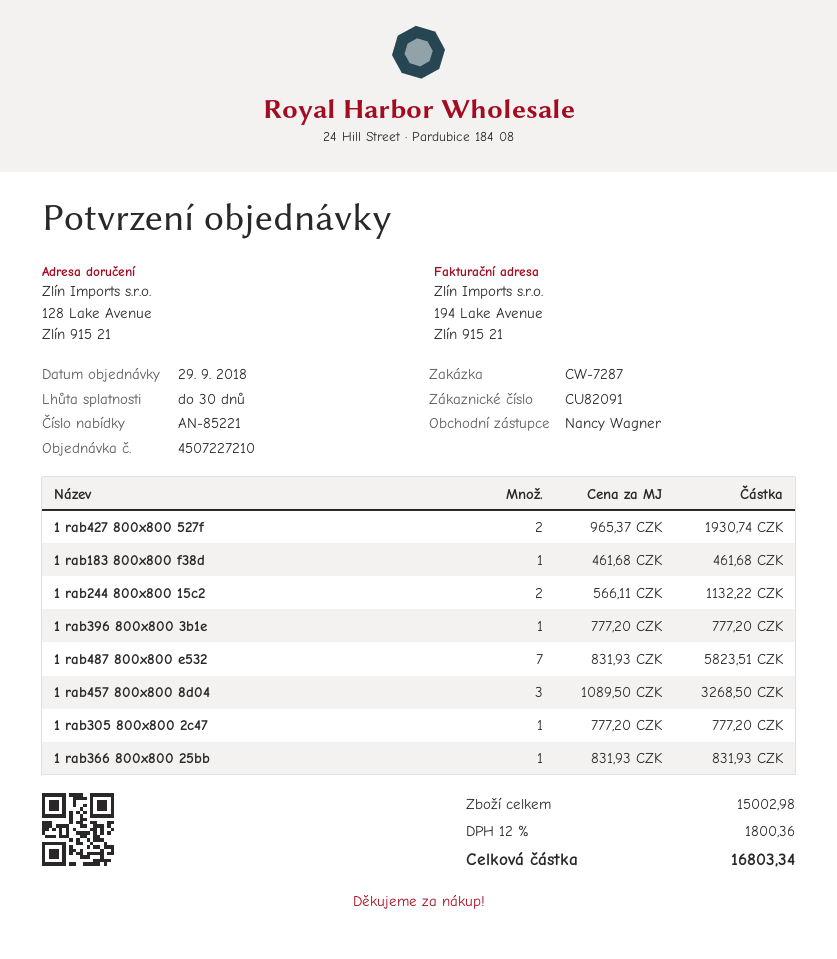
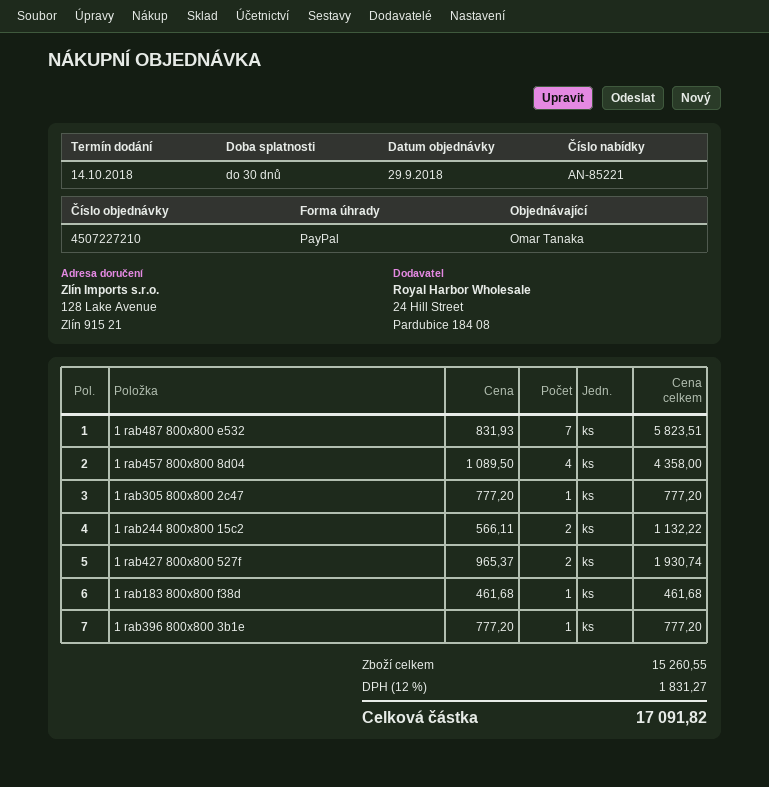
1 rab457 800x800 8d04: 3 x 1089.50 = 3268.50 -> 4 x 1089.50 = 4358.00
1 rab366 800x800 25bb: 1 x 831.93 = 831.93 -> none
subtotal: 15002.98 -> 15260.55
tax: 12% = 1800.36 -> 12% = 1831.27
total: 16803.34 -> 17091.82

